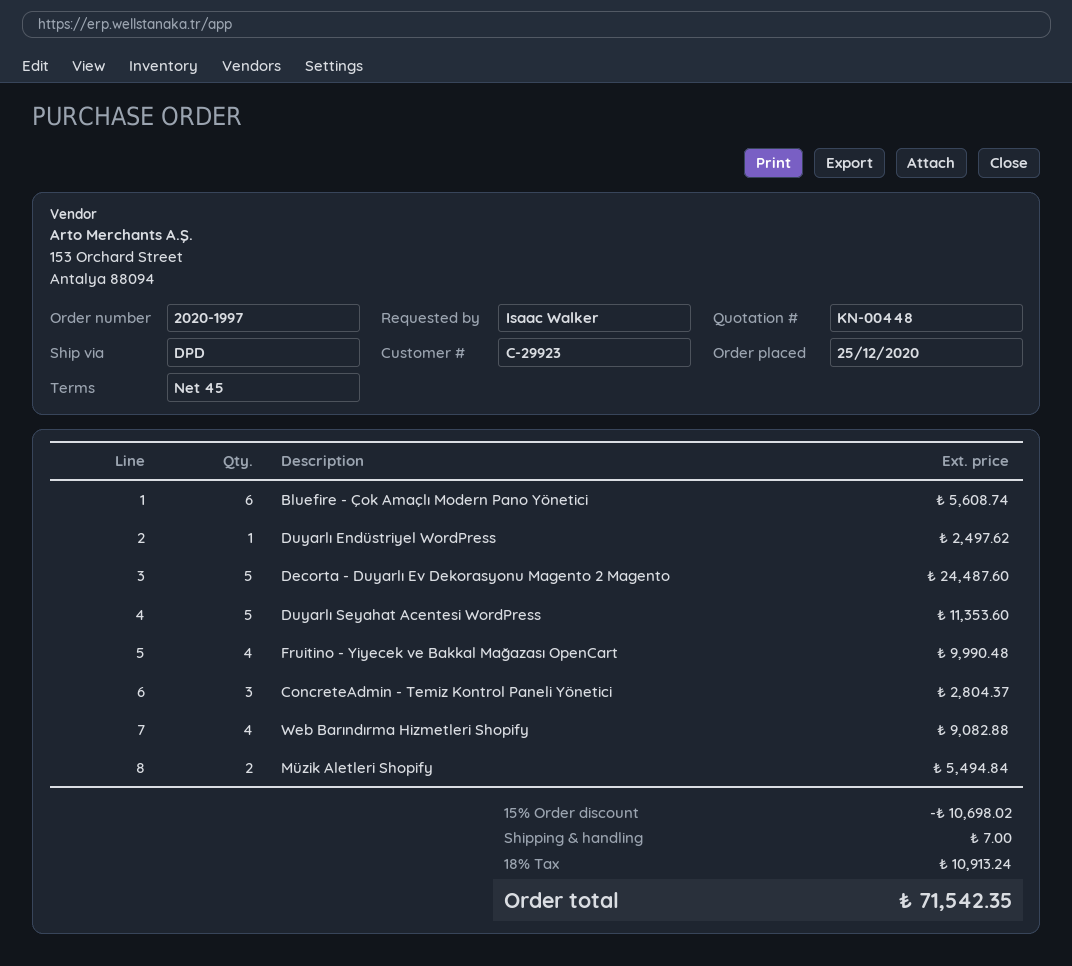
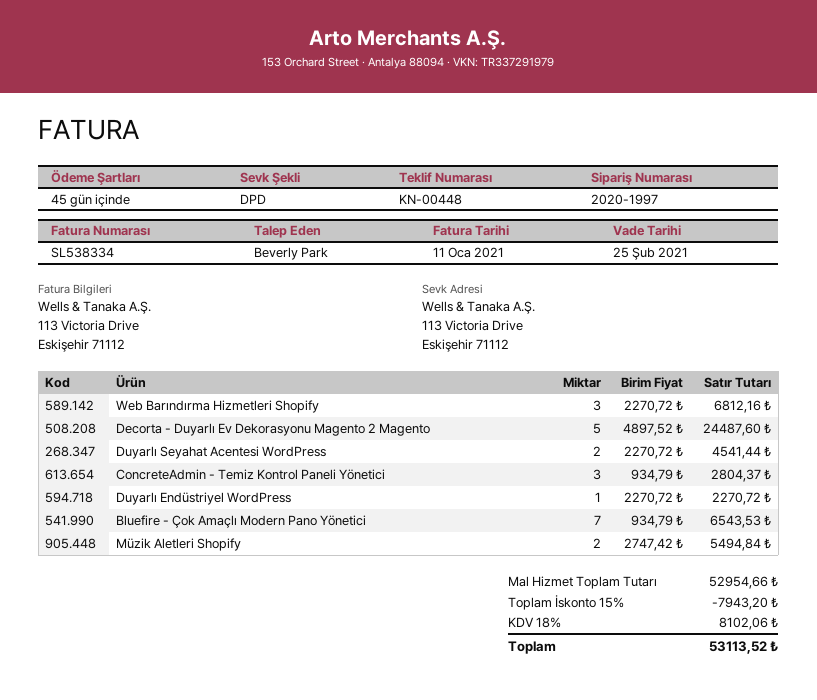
ordered by: Isaac Walker -> Beverly Park
Bluefire - Çok Amaçlı Modern Pano Yönetici: 6 for 5608.74 -> 7 for 6543.53
Duyarlı Endüstriyel WordPress: 1 for 2497.62 -> 1 for 2270.72
Duyarlı Seyahat Acentesi WordPress: 5 for 11353.60 -> 2 for 4541.44
Fruitino - Yiyecek ve Bakkal Mağazası OpenCart: 4 for 9990.48 -> none
Web Barındırma Hizmetleri Shopify: 4 for 9082.88 -> 3 for 6812.16
discount: 15% = 10698.02 -> 15% = 7943.20
shipping: 7.00 -> none
tax: 18% = 10913.24 -> 18% = 8102.06
total: 71542.35 -> 53113.52

